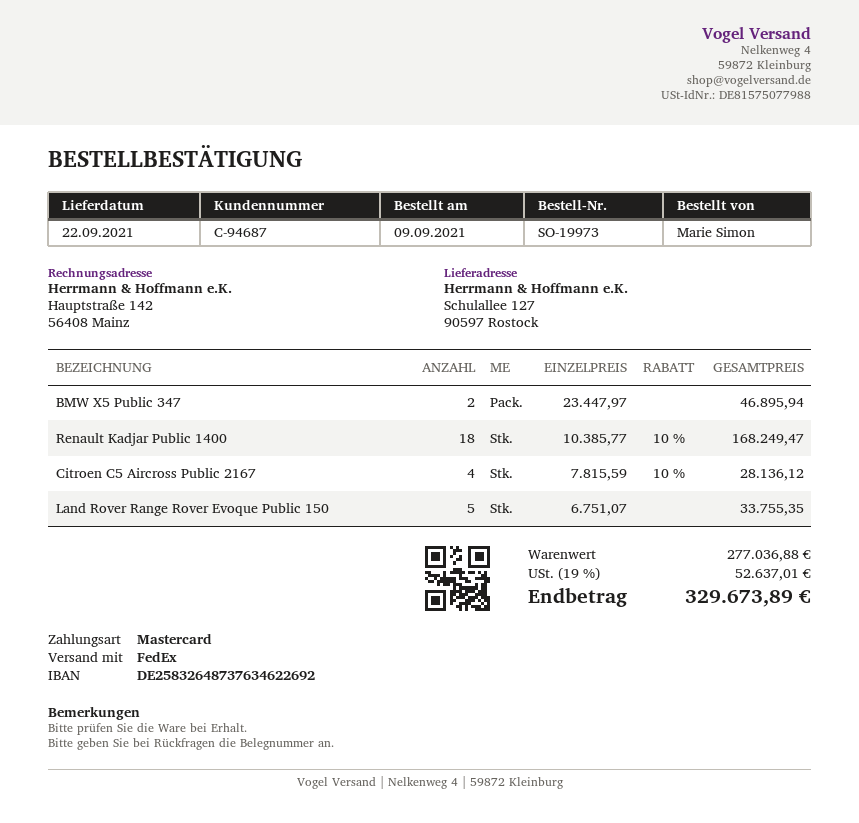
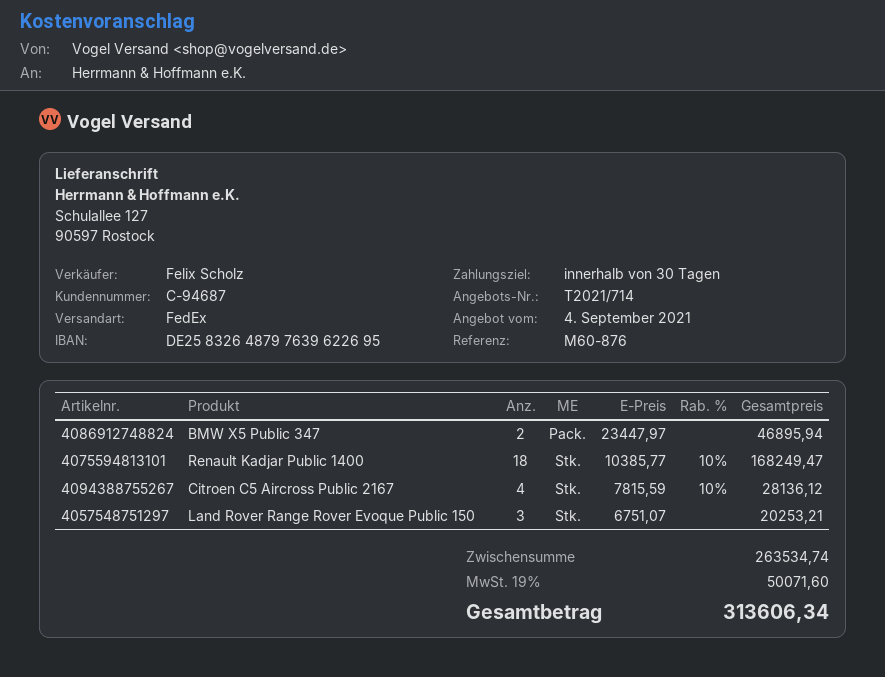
bank account: DE25832648737634622692 -> DE25832648797639622695
Land Rover Range Rover Evoque Public 150: 5 x 6751.07 = 33755.35 -> 3 x 6751.07 = 20253.21
subtotal: 277036.88 -> 263534.74
tax: 19% = 52637.01 -> 19% = 50071.60
total: 329673.89 -> 313606.34

